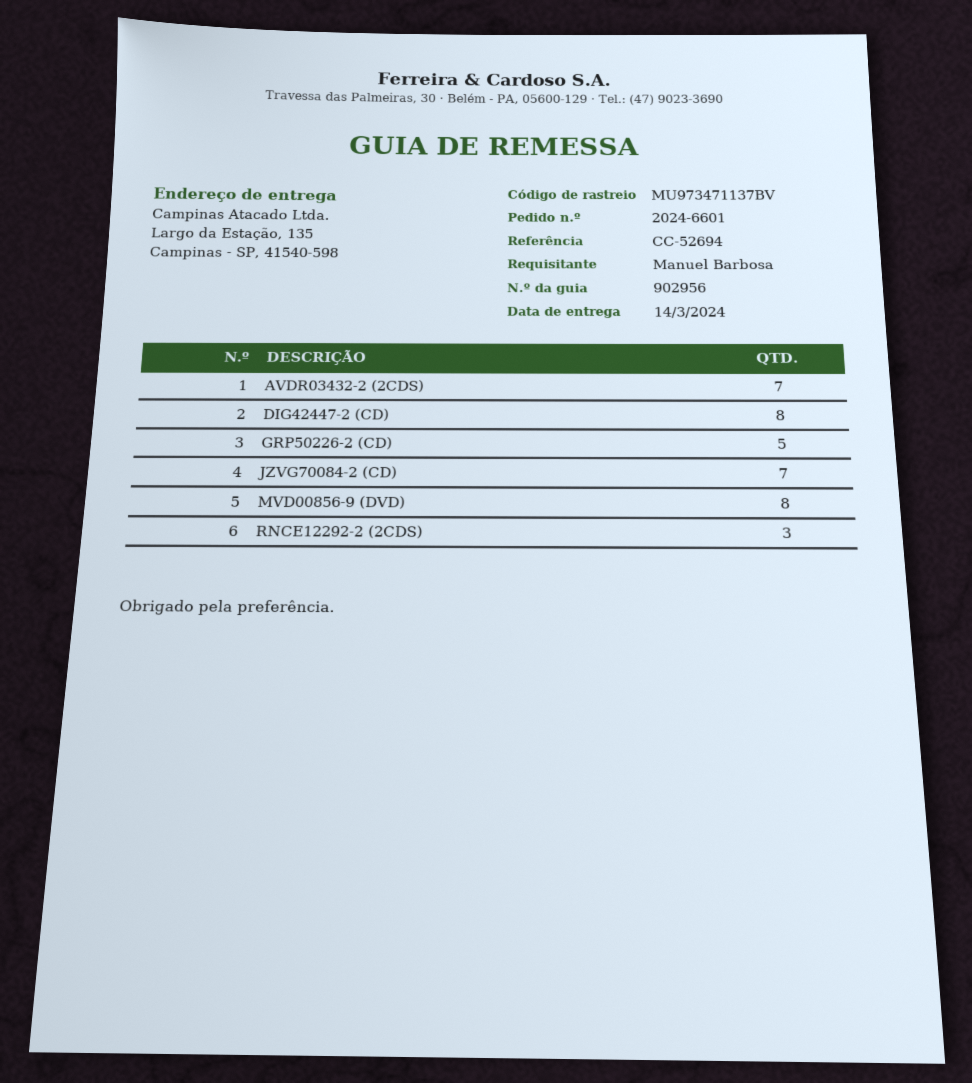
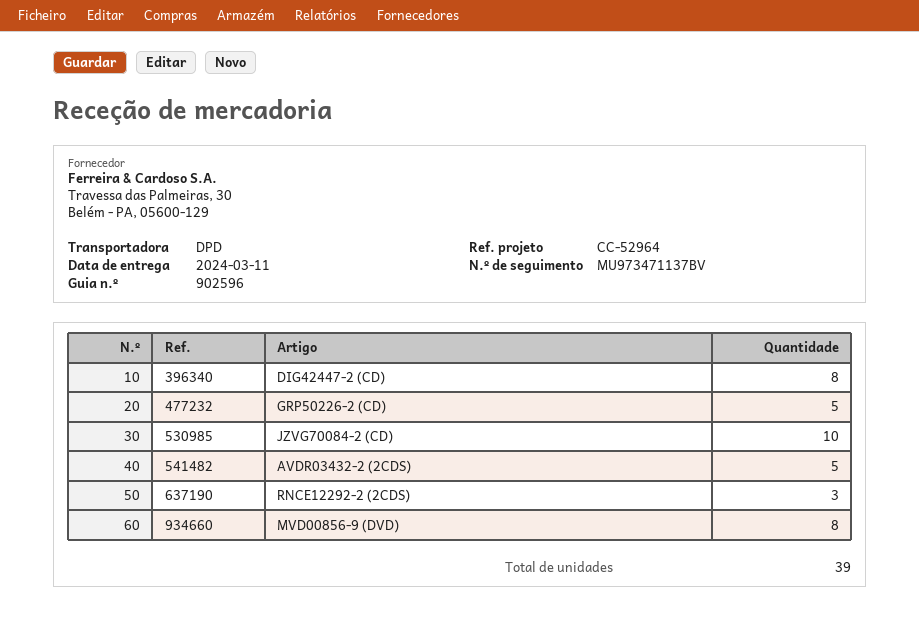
delivery note number: 902956 -> 902596
delivery date: 2024-03-14 -> 2024-03-11
reference: CC-52694 -> CC-52964
AVDR03432-2 (2CDS): 7 -> 5
JZVG70084-2 (CD): 7 -> 10

